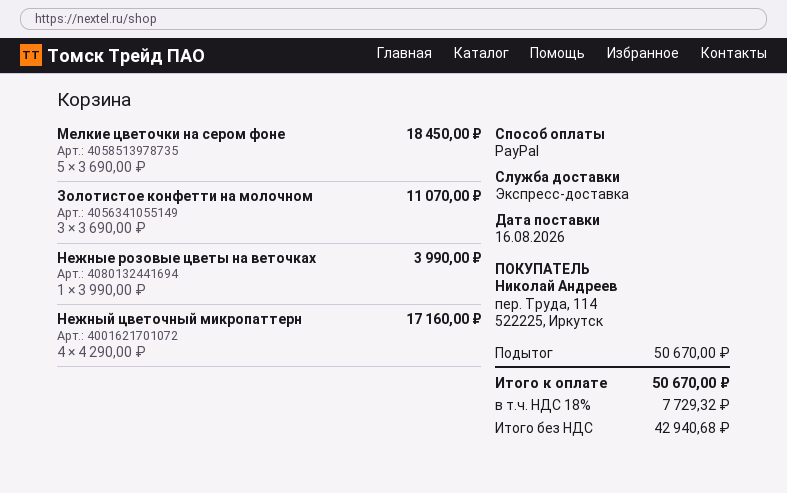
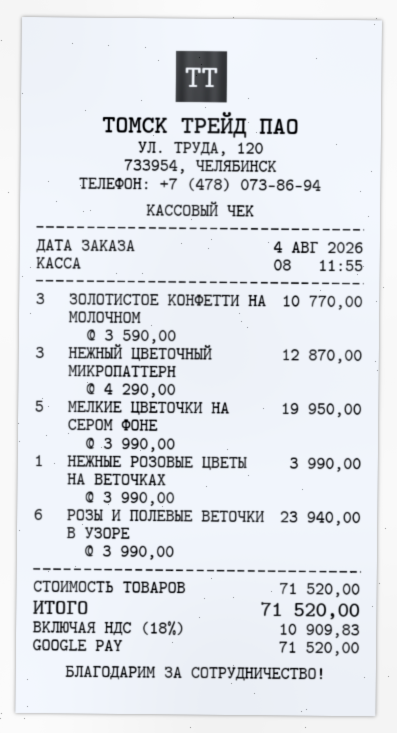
payment method: PayPal -> Google Pay
Мелкие цветочки на сером фоне: 5 x 3690.00 = 18450.00 -> 5 x 3990.00 = 19950.00
Золотистое конфетти на молочном: 3 x 3690.00 = 11070.00 -> 3 x 3590.00 = 10770.00
Нежный цветочный микропаттерн: 4 x 4290.00 = 17160.00 -> 3 x 4290.00 = 12870.00
РОЗЫ И ПОЛЕВЫЕ ВЕТОЧКИ В УЗОРЕ: none -> 6 x 3990.00 = 23940.00
subtotal: 50670.00 -> 71520.00
tax: 18% = 7729.32 -> 18% = 10909.83
total: 50670.00 -> 71520.00

